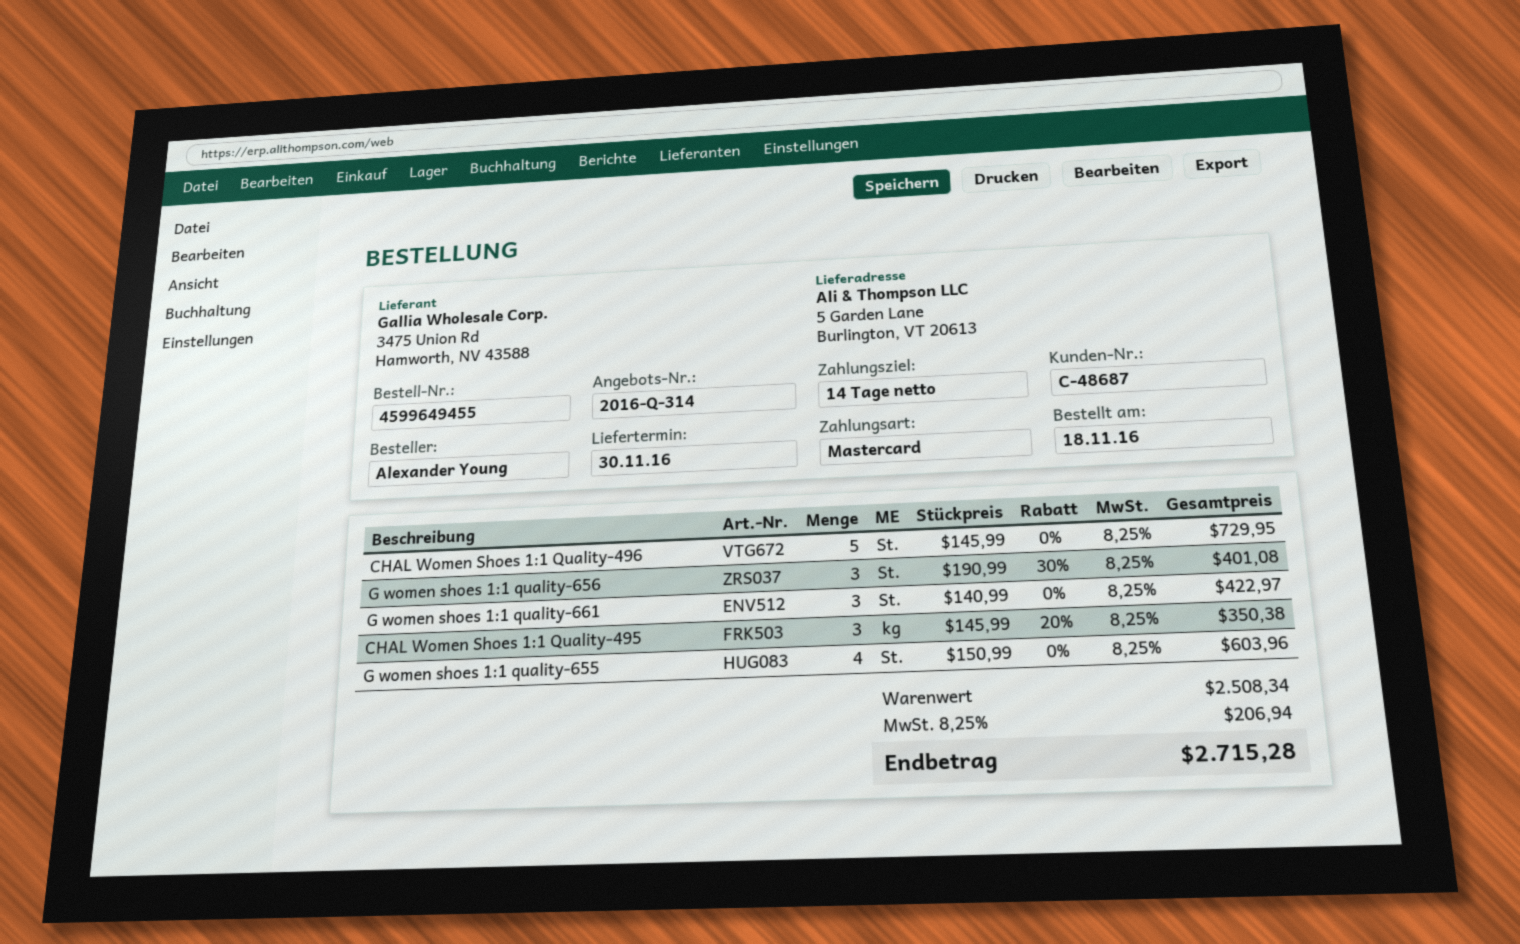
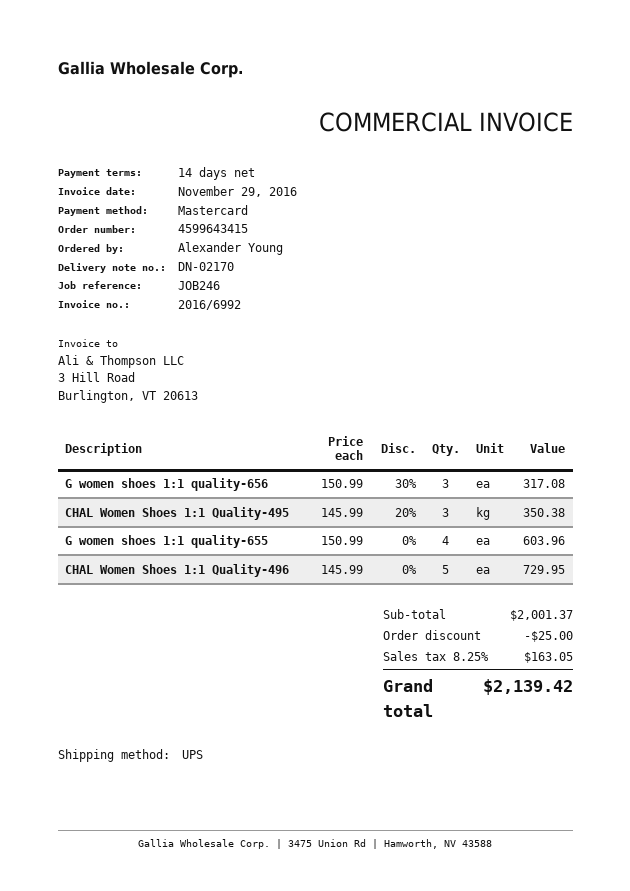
order number: 4599649455 -> 4599643415
G women shoes 1:1 quality-656: 3 x 190.99 - 30% = 401.08 -> 3 x 150.99 - 30% = 317.08
G women shoes 1:1 quality-661: 3 x 140.99 = 422.97 -> none
subtotal: 2508.34 -> 2001.37
discount: none -> 25.00
tax: 8.25% = 206.94 -> 8.25% = 163.05
total: 2715.28 -> 2139.42

